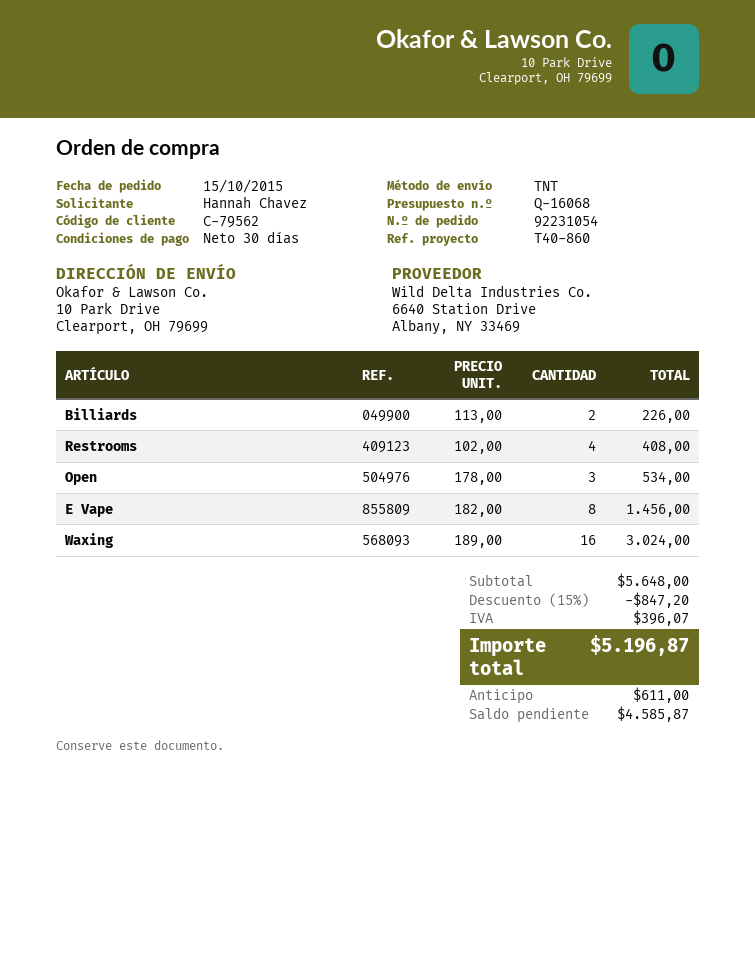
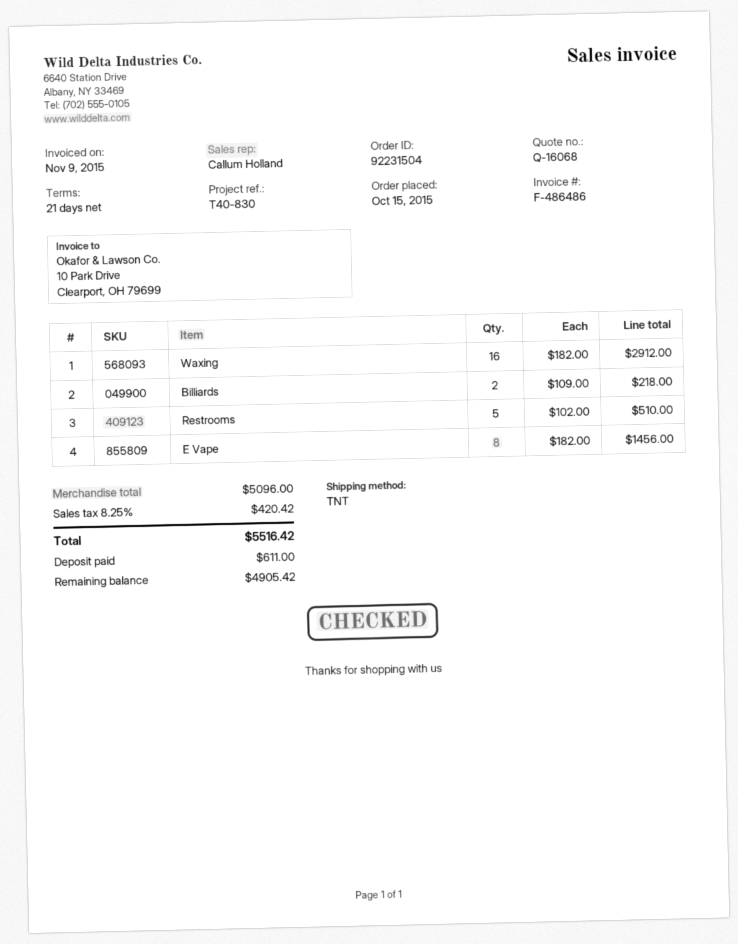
order number: 92231054 -> 92231504
payment terms: 30 days -> 21 days
reference: T40-860 -> T40-830
Billiards: 2 x 113.00 = 226.00 -> 2 x 109.00 = 218.00
Restrooms: 4 x 102.00 = 408.00 -> 5 x 102.00 = 510.00
Open: 3 x 178.00 = 534.00 -> none
Waxing: 16 x 189.00 = 3024.00 -> 16 x 182.00 = 2912.00
subtotal: 5648.00 -> 5096.00
discount: 15% = 847.20 -> none
tax: 396.07 -> 420.42
total: 5196.87 -> 5516.42
balance: 4585.87 -> 4905.42

